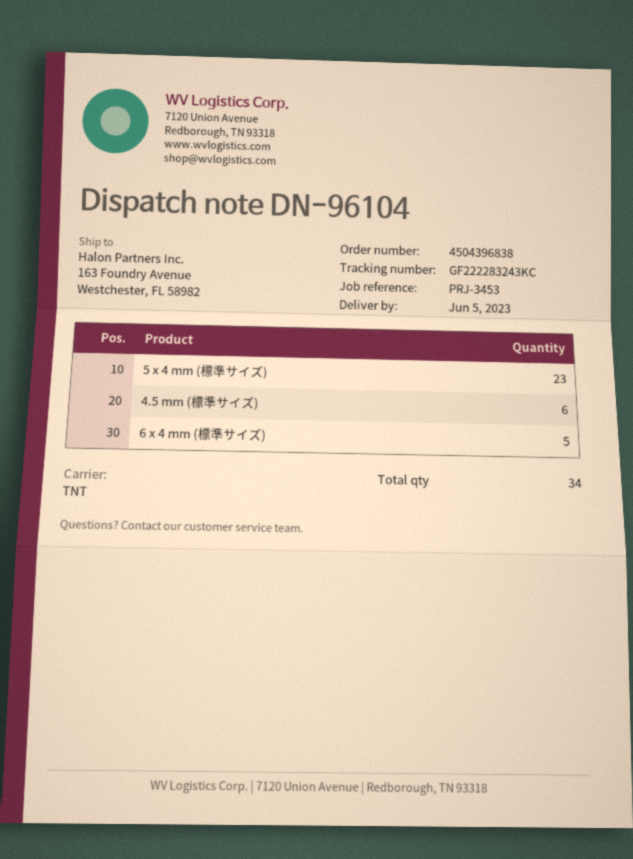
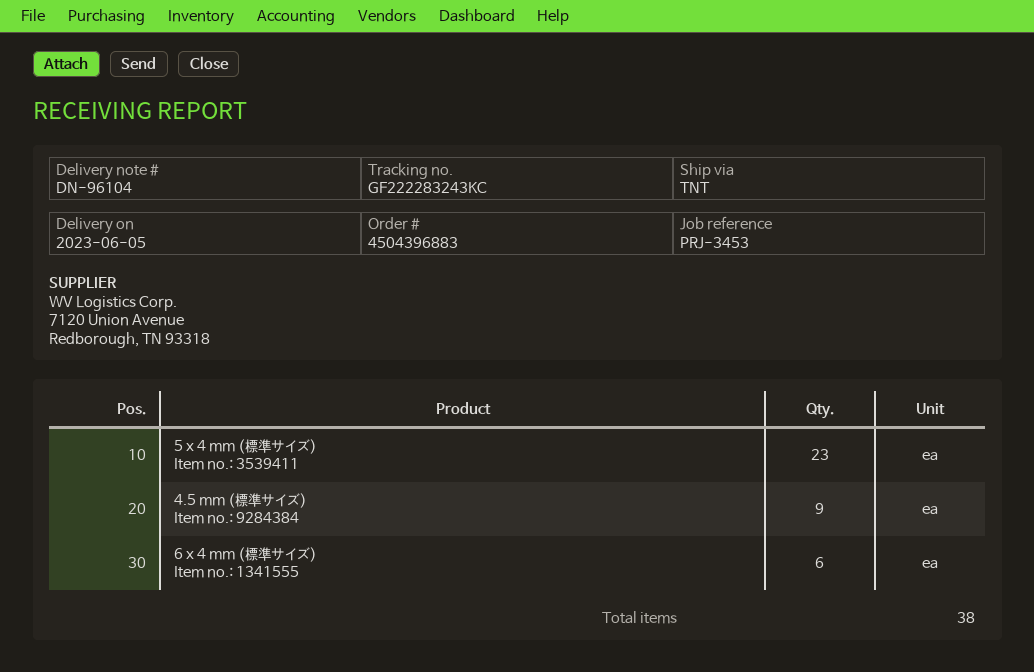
order number: 4504396838 -> 4504396883
4.5 mm (標準サイズ): 6 -> 9
6 x 4 mm (標準サイズ): 5 -> 6
total quantity: 34 -> 38

